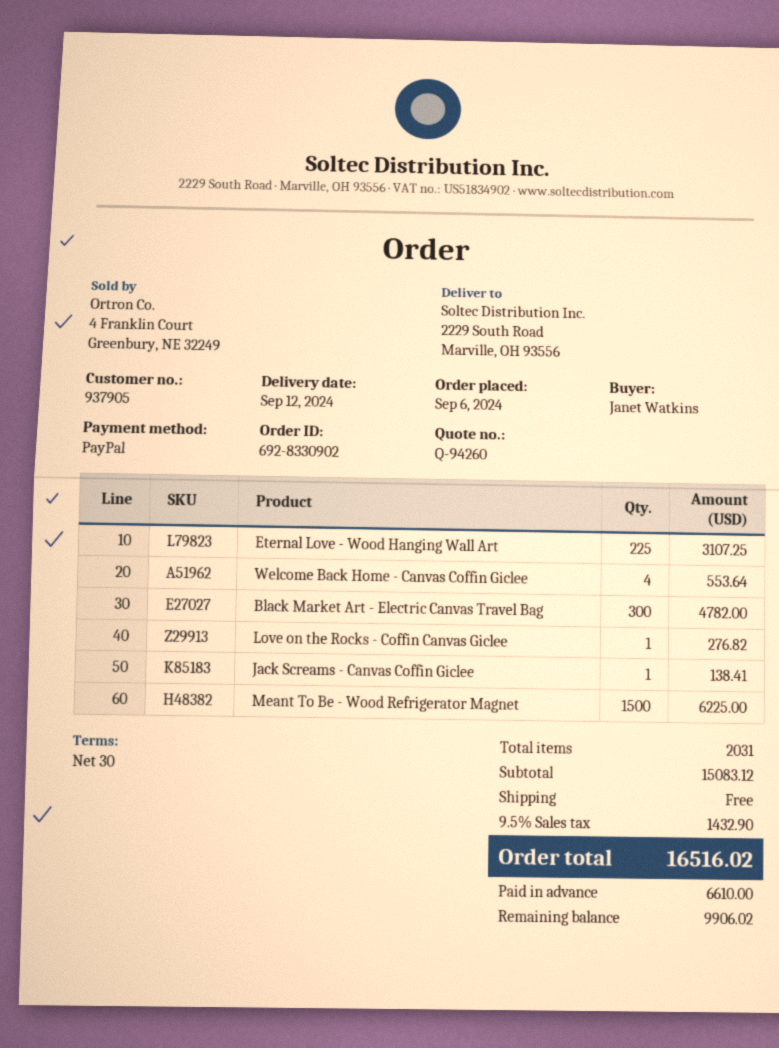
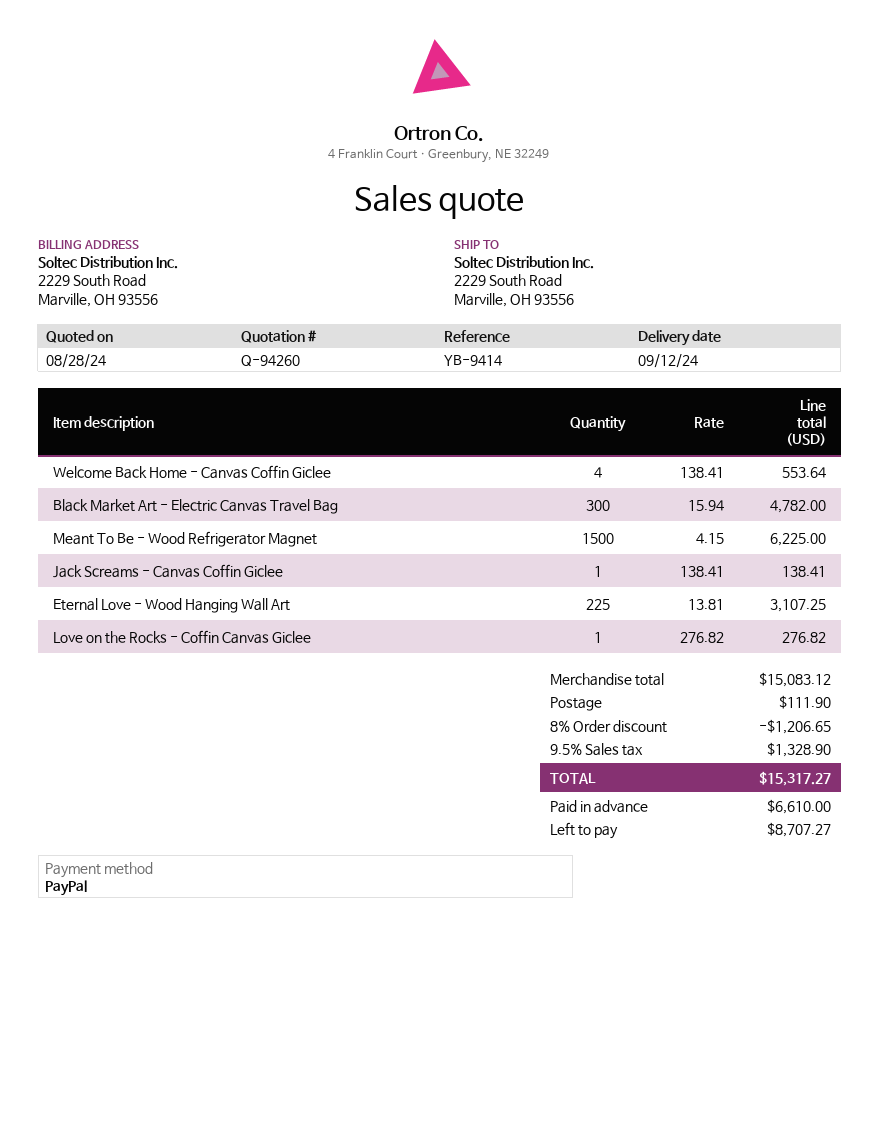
discount: none -> 8% = 1206.65
shipping: 0.00 -> 111.90
tax: 9.5% = 1432.90 -> 9.5% = 1328.90
total: 16516.02 -> 15317.27
balance: 9906.02 -> 8707.27

